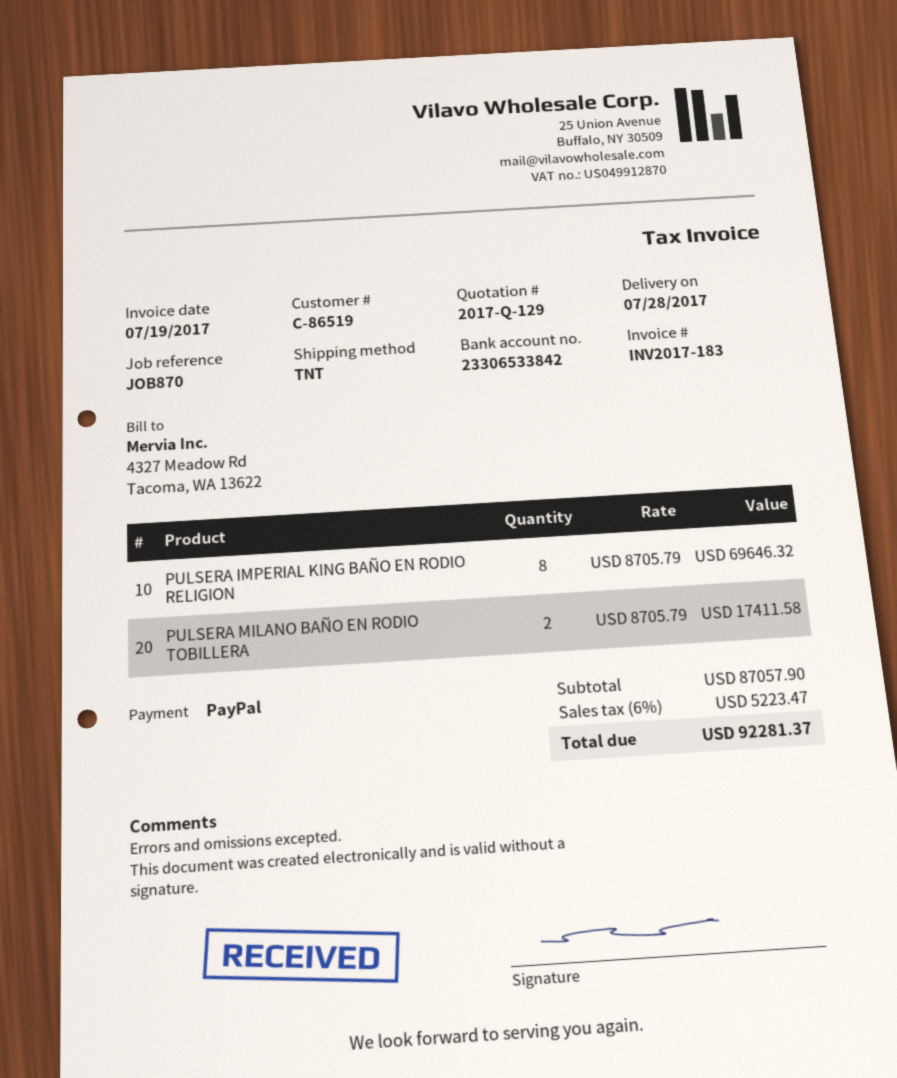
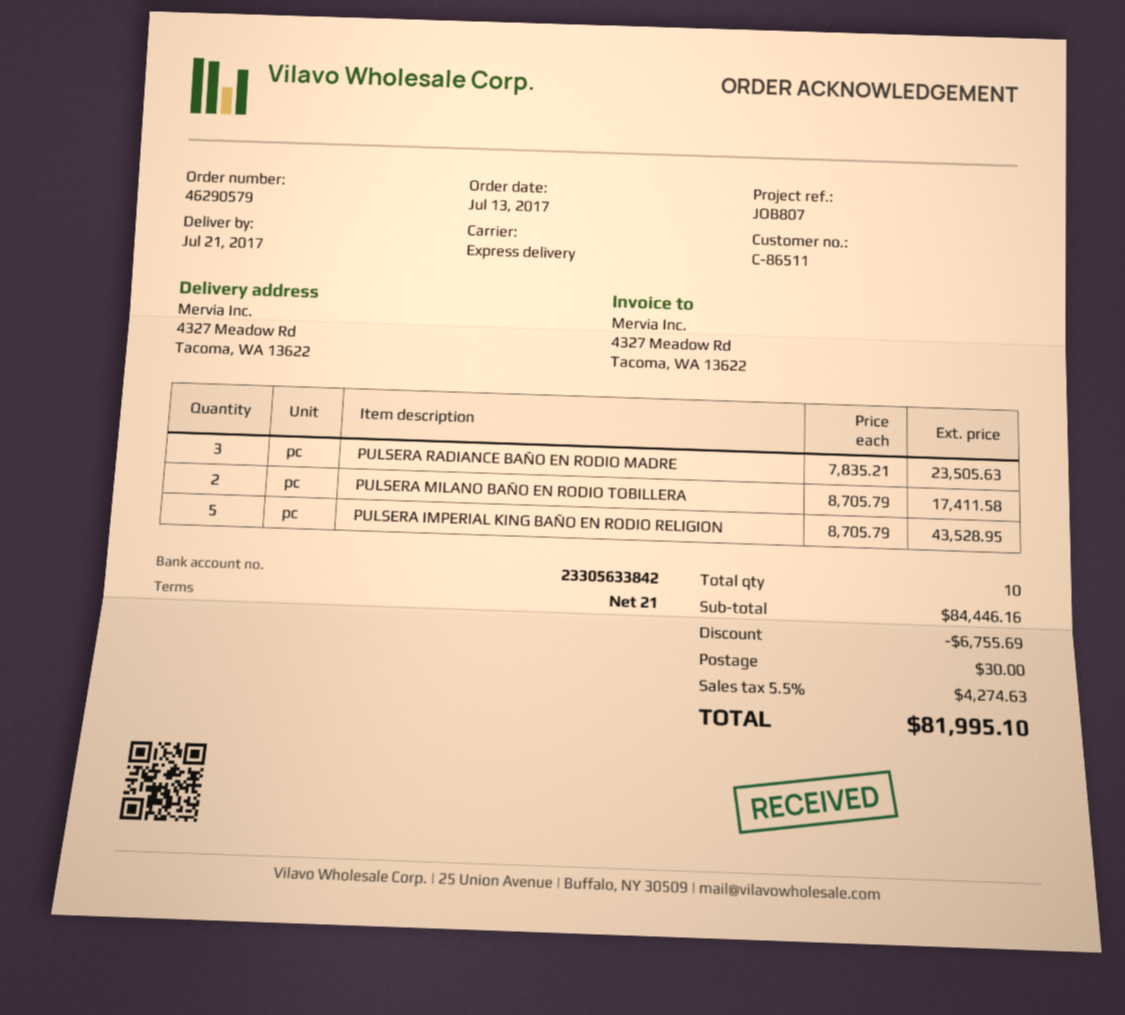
delivery date: 2017-07-28 -> 2017-07-21
customer number: C-86519 -> C-86511
reference: JOB870 -> JOB807
bank account: 23306533842 -> 23305633842
shipping method: TNT -> express
PULSERA IMPERIAL KING BAÑO EN RODIO RELIGION: 8 x 8705.79 = 69646.32 -> 5 x 8705.79 = 43528.95
PULSERA RADIANCE BAÑO EN RODIO MADRE: none -> 3 x 7835.21 = 23505.63
subtotal: 87057.90 -> 84446.16
discount: none -> 6755.69
shipping: none -> 30.00
tax: 6% = 5223.47 -> 5.5% = 4274.63
total: 92281.37 -> 81995.10

